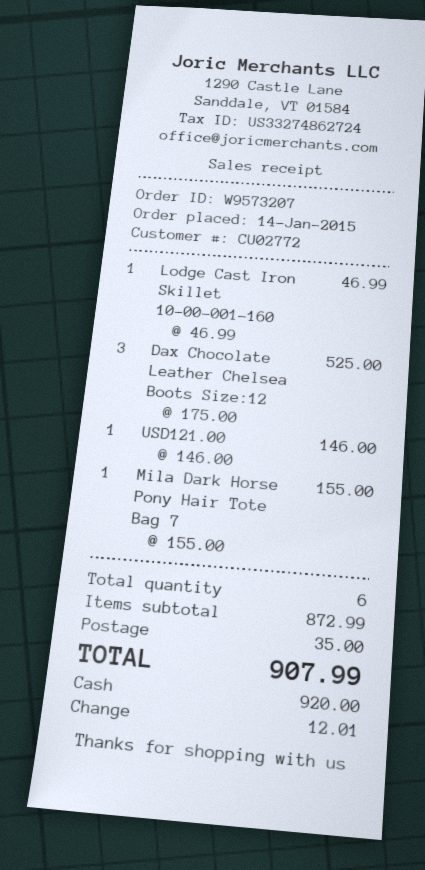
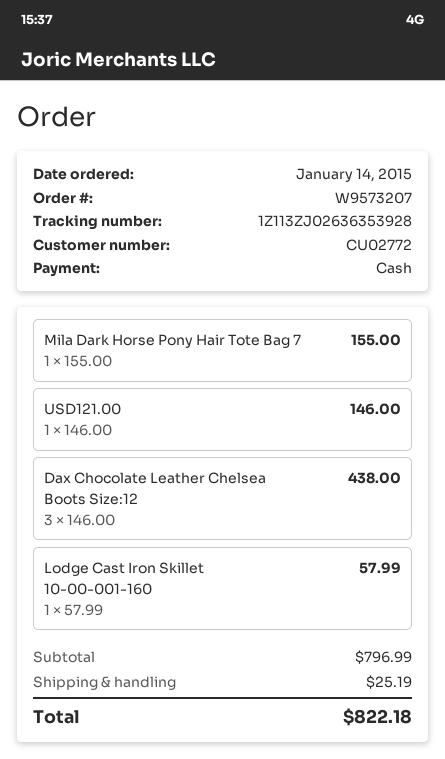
Lodge Cast Iron Skillet 10-00-001-160: 1 x 46.99 = 46.99 -> 1 x 57.99 = 57.99
Dax Chocolate Leather Chelsea Boots Size:12: 3 x 175.00 = 525.00 -> 3 x 146.00 = 438.00
subtotal: 872.99 -> 796.99
shipping: 35.00 -> 25.19
total: 907.99 -> 822.18

